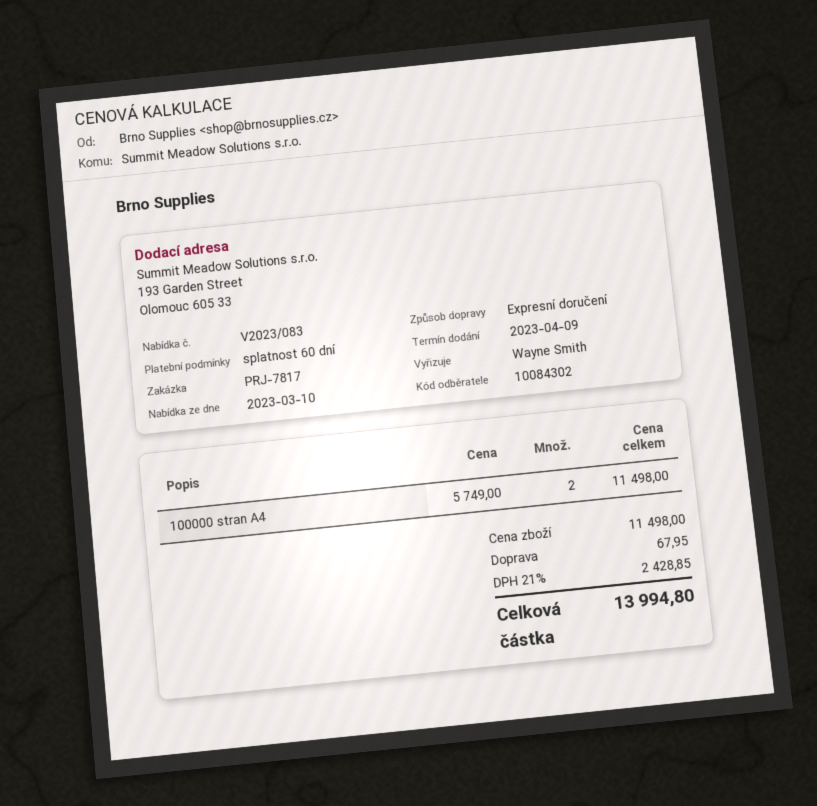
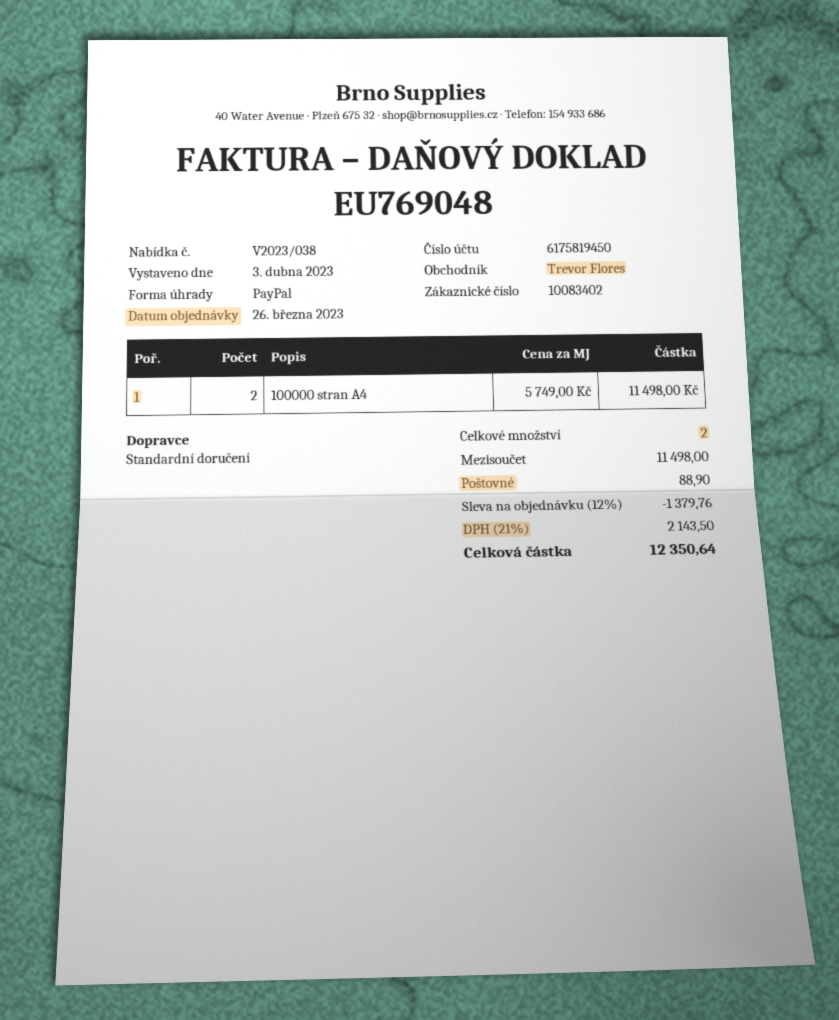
quote number: V2023/083 -> V2023/038
customer number: 10084302 -> 10083402
sales rep: Wayne Smith -> Trevor Flores
shipping method: express -> standard
discount: none -> 12% = 1379.76
shipping: 67.95 -> 88.90
tax: 21% = 2428.85 -> 21% = 2143.50
total: 13994.80 -> 12350.64

